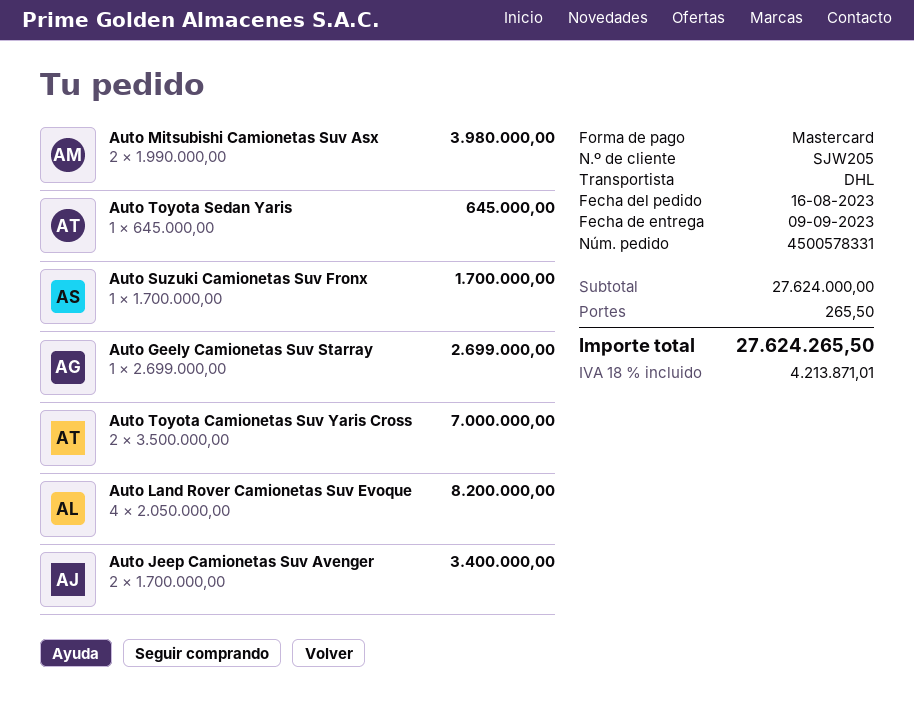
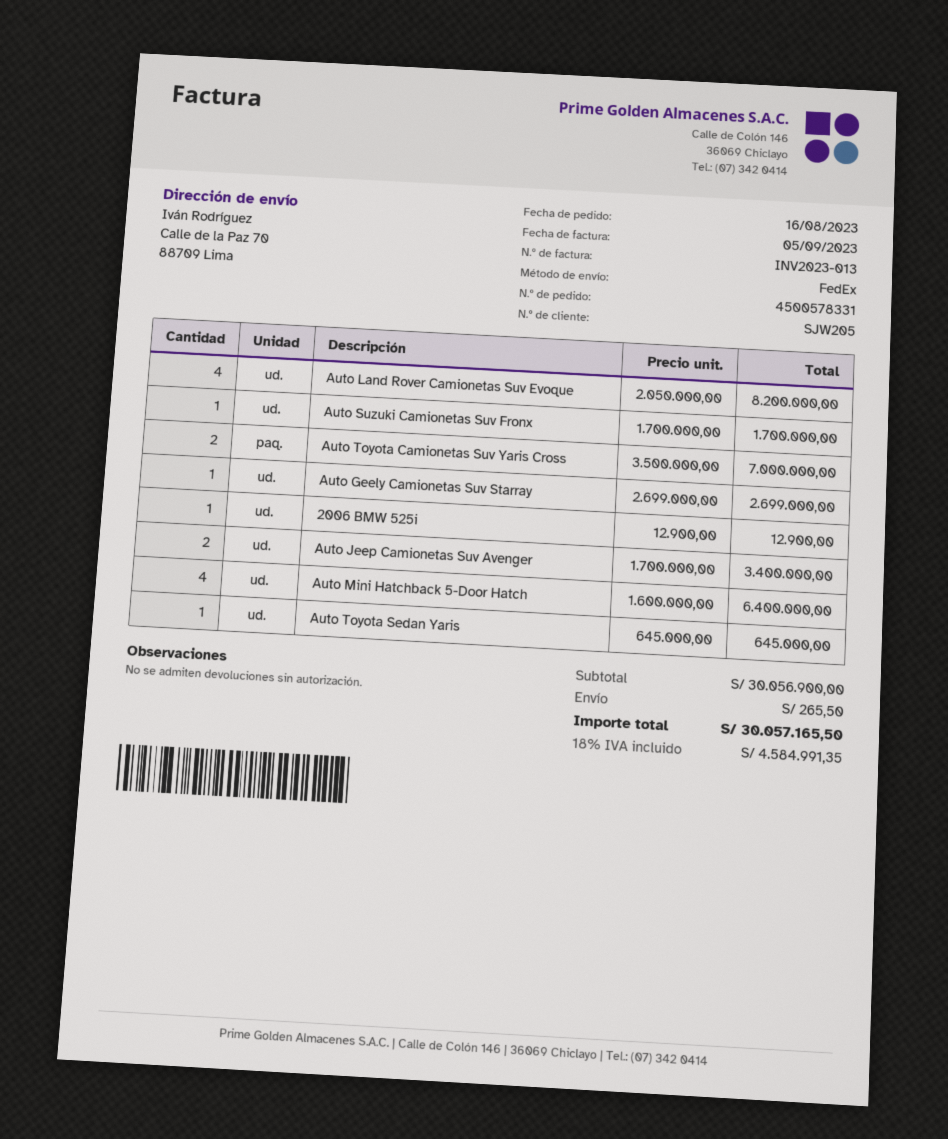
shipping method: DHL -> FedEx
Auto Mitsubishi Camionetas Suv Asx: 2 x 1990000.00 = 3980000.00 -> none
2006 BMW 525i: none -> 1 x 12900.00 = 12900.00
Auto Mini Hatchback 5-Door Hatch: none -> 4 x 1600000.00 = 6400000.00
subtotal: 27624000.00 -> 30056900.00
tax: 18% = 4213871.01 -> 18% = 4584991.35
total: 27624265.50 -> 30057165.50

